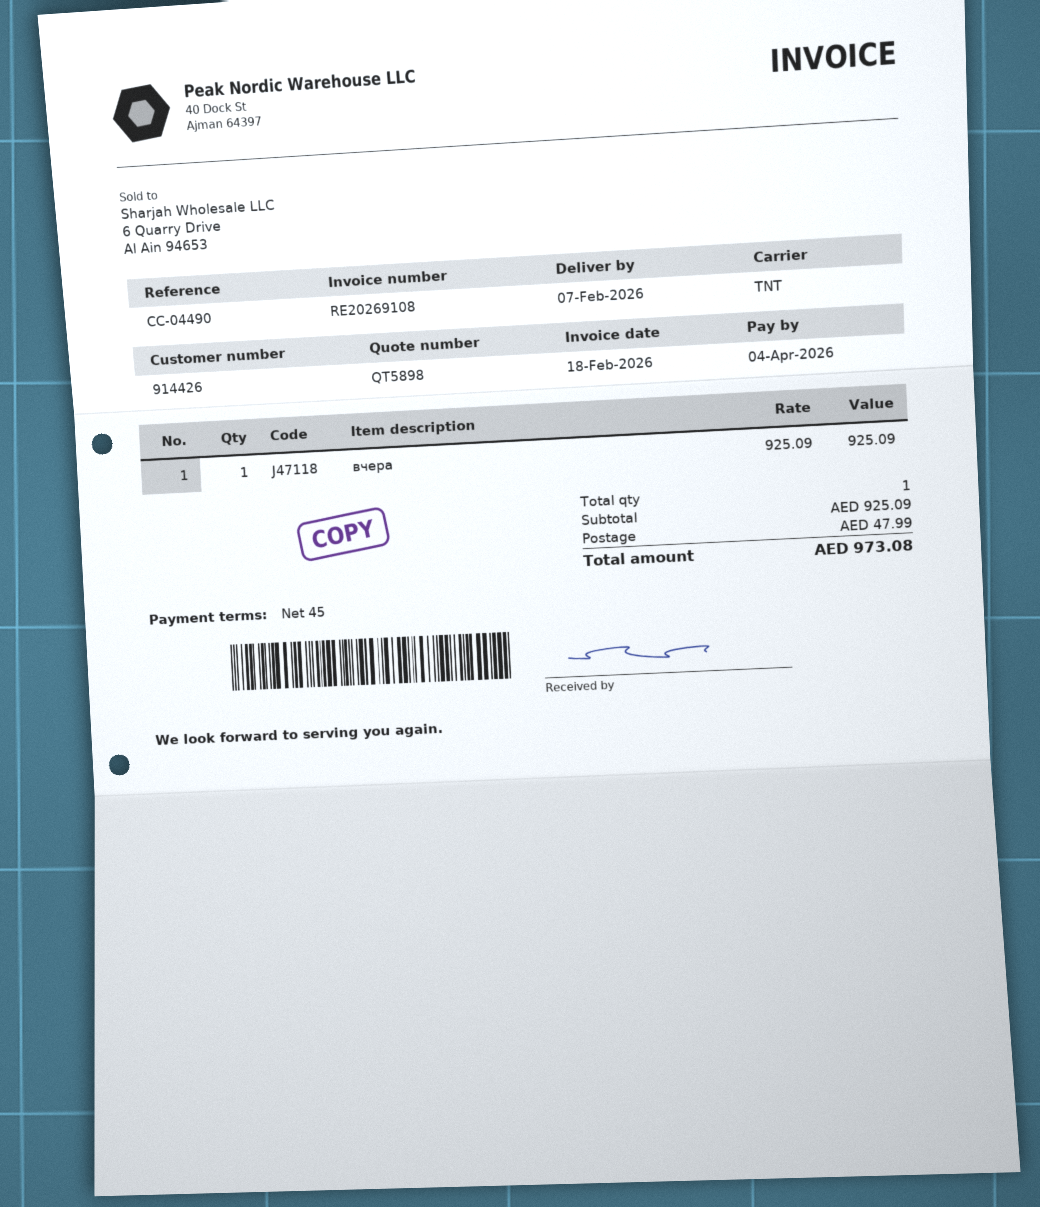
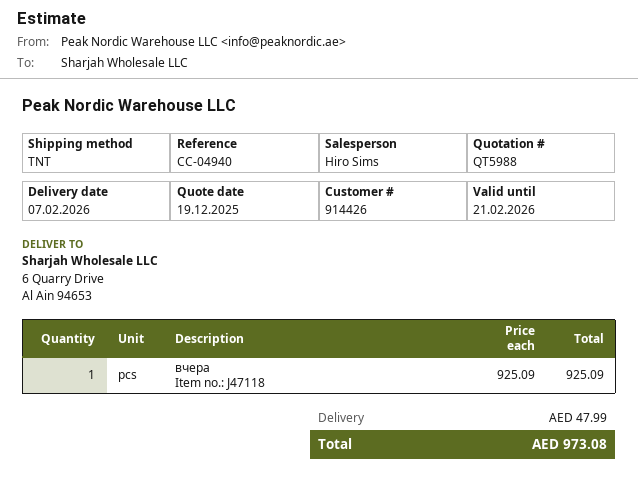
quote number: QT5898 -> QT5988
reference: CC-04490 -> CC-04940

